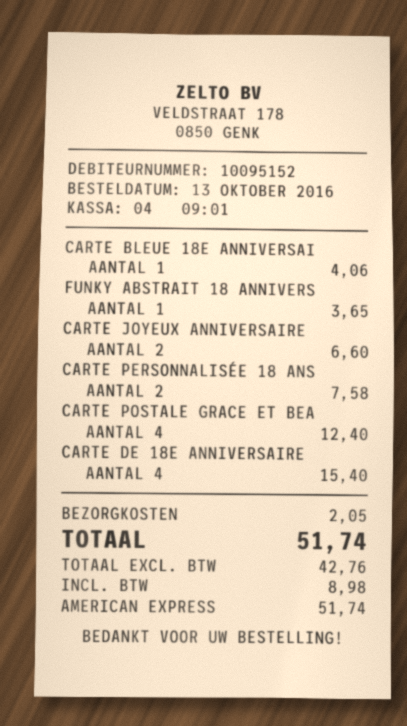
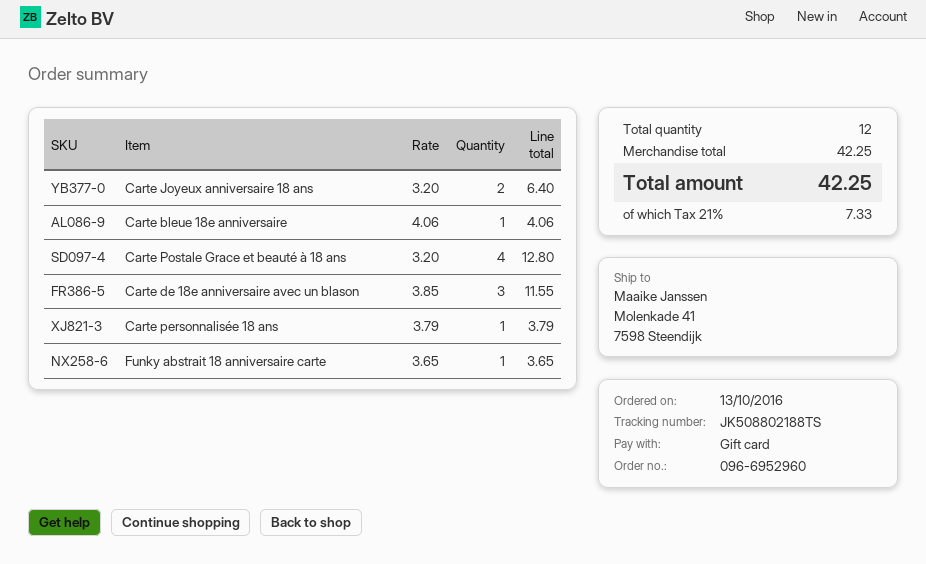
payment method: American Express -> gift card
CARTE JOYEUX ANNIVERSAIRE: 2 for 6.60 -> 2 for 6.40
CARTE PERSONNALISÉE 18 ANS: 2 for 7.58 -> 1 for 3.79
CARTE POSTALE GRACE ET BEA: 4 for 12.40 -> 4 for 12.80
CARTE DE 18E ANNIVERSAIRE: 4 for 15.40 -> 3 for 11.55
shipping: 2.05 -> none
tax: 8.98 -> 7.33
total: 51.74 -> 42.25

